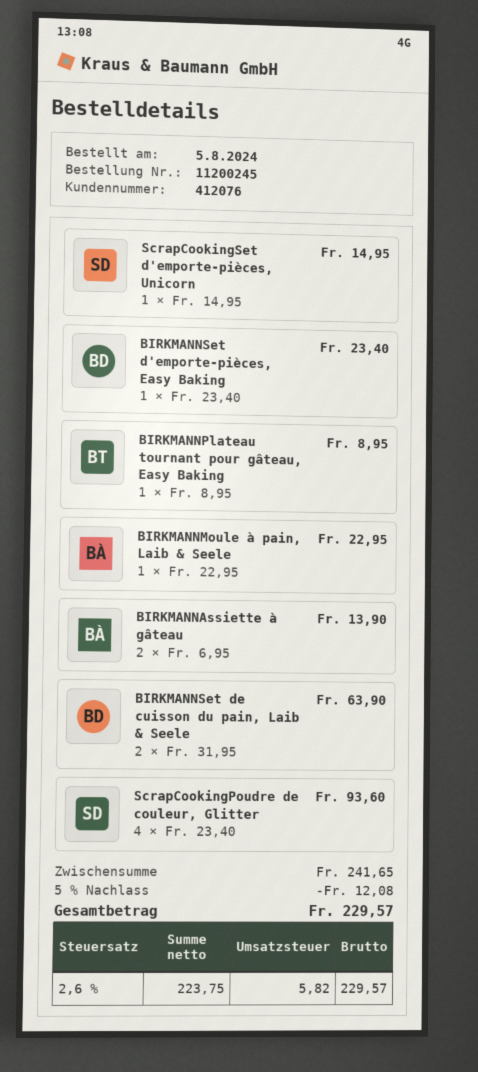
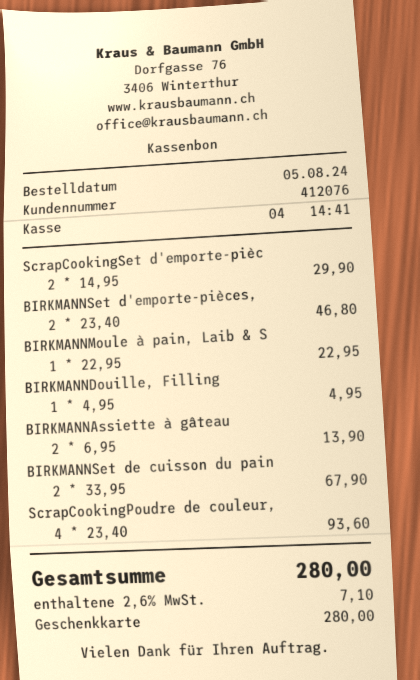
ScrapCookingSet d'emporte-pièces, Unicorn: 1 x 14.95 = 14.95 -> 2 x 14.95 = 29.90
BIRKMANNSet d'emporte-pièces, Easy Baking: 1 x 23.40 = 23.40 -> 2 x 23.40 = 46.80
BIRKMANNPlateau tournant pour gâteau, Easy Baking: 1 x 8.95 = 8.95 -> none
BIRKMANNSet de cuisson du pain, Laib & Seele: 2 x 31.95 = 63.90 -> 2 x 33.95 = 67.90
BIRKMANNDouille, Filling: none -> 1 x 4.95 = 4.95
discount: 5% = 12.08 -> none
tax: 2.6% = 5.82 -> 2.6% = 7.10
total: 229.57 -> 280.00

